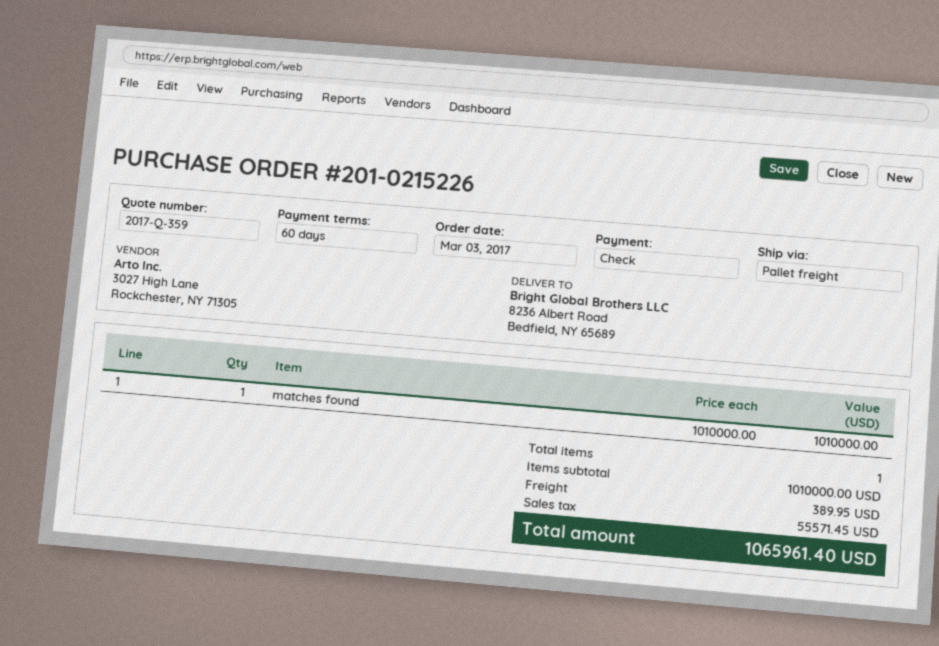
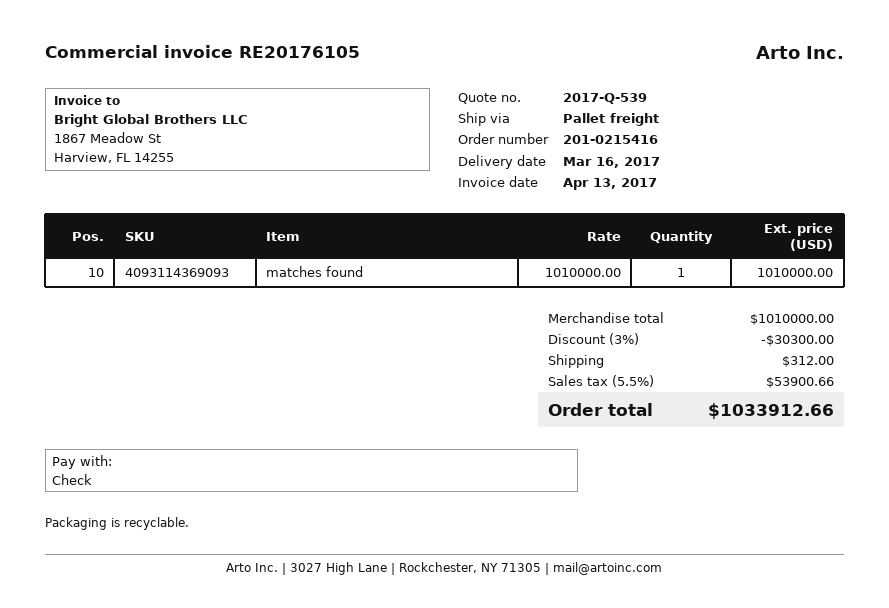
quote number: 2017-Q-359 -> 2017-Q-539
order number: 201-0215226 -> 201-0215416
discount: none -> 3% = 30300.00
shipping: 389.95 -> 312.00
tax: 55571.45 -> 53900.66
total: 1065961.40 -> 1033912.66

